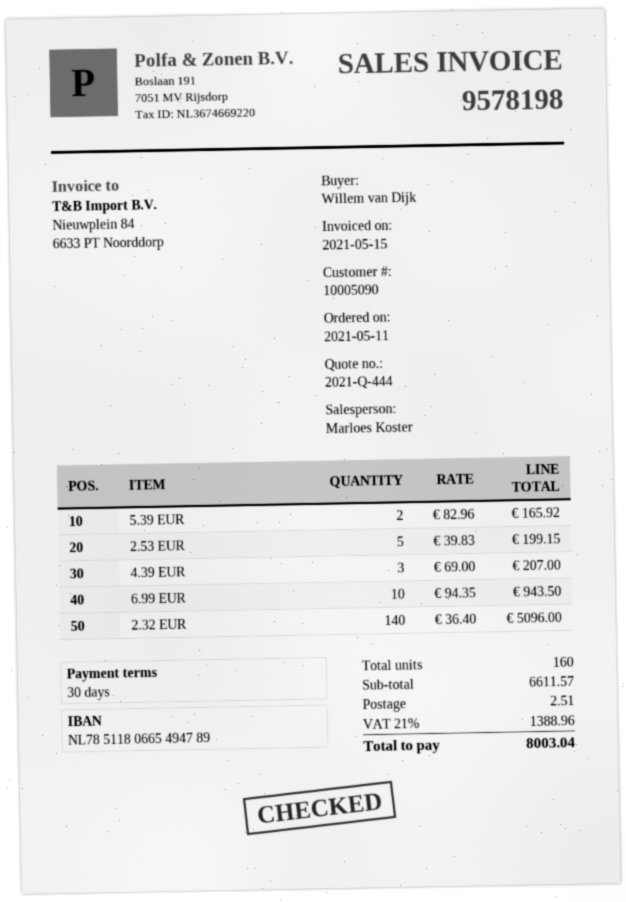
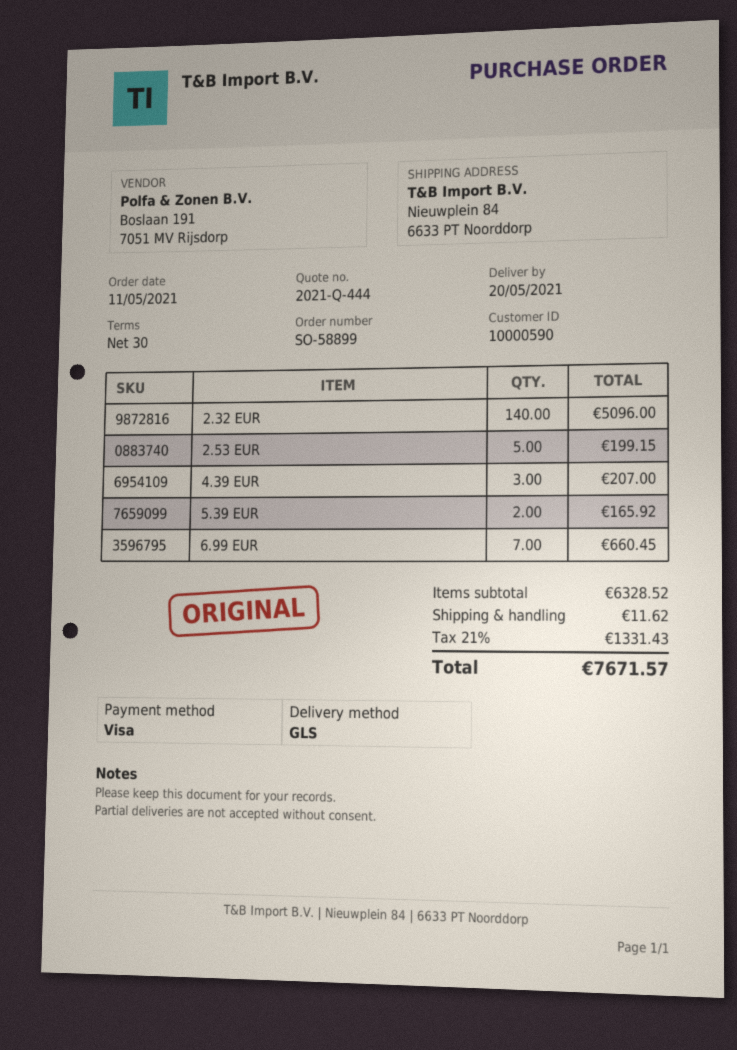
customer number: 10005090 -> 10000590
6.99 EUR: 10 for 943.50 -> 7 for 660.45
subtotal: 6611.57 -> 6328.52
shipping: 2.51 -> 11.62
tax: 21% = 1388.96 -> 21% = 1331.43
total: 8003.04 -> 7671.57

